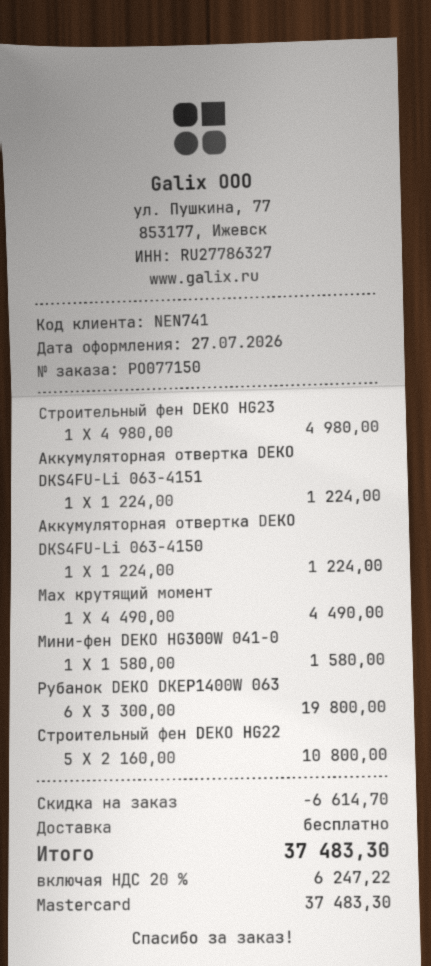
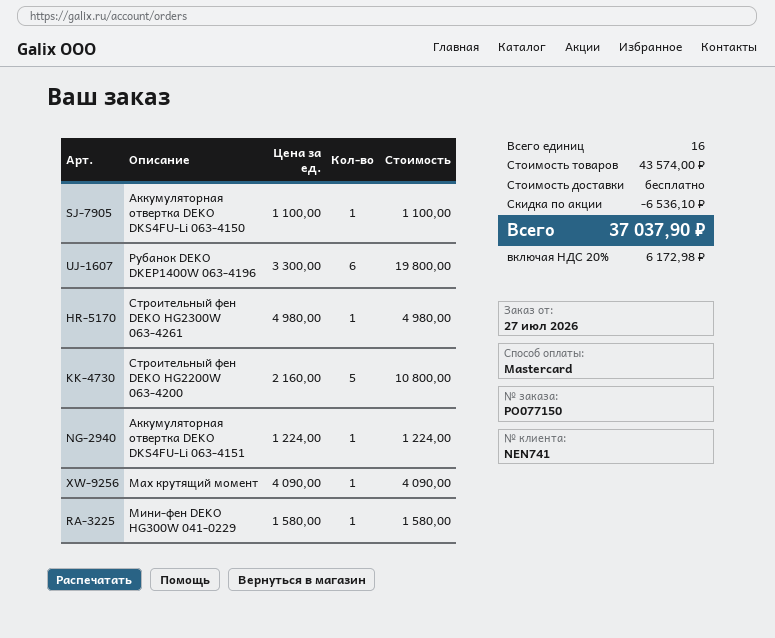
Аккумуляторная отвертка DEKO DKS4FU-Li 063-4150: 1 x 1224.00 = 1224.00 -> 1 x 1100.00 = 1100.00
Max крутящий момент: 1 x 4490.00 = 4490.00 -> 1 x 4090.00 = 4090.00
discount: 6614.70 -> 6536.10
tax: 20% = 6247.22 -> 20% = 6172.98
total: 37483.30 -> 37037.90

